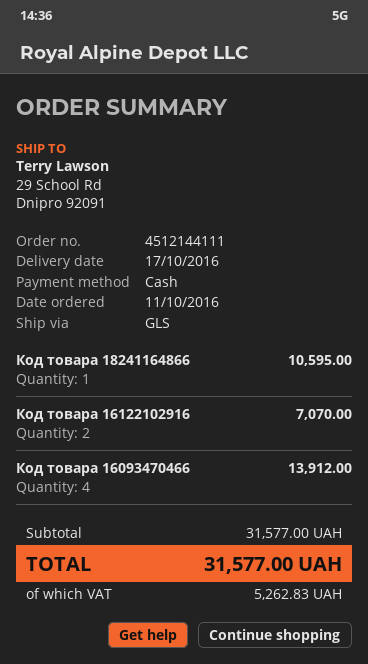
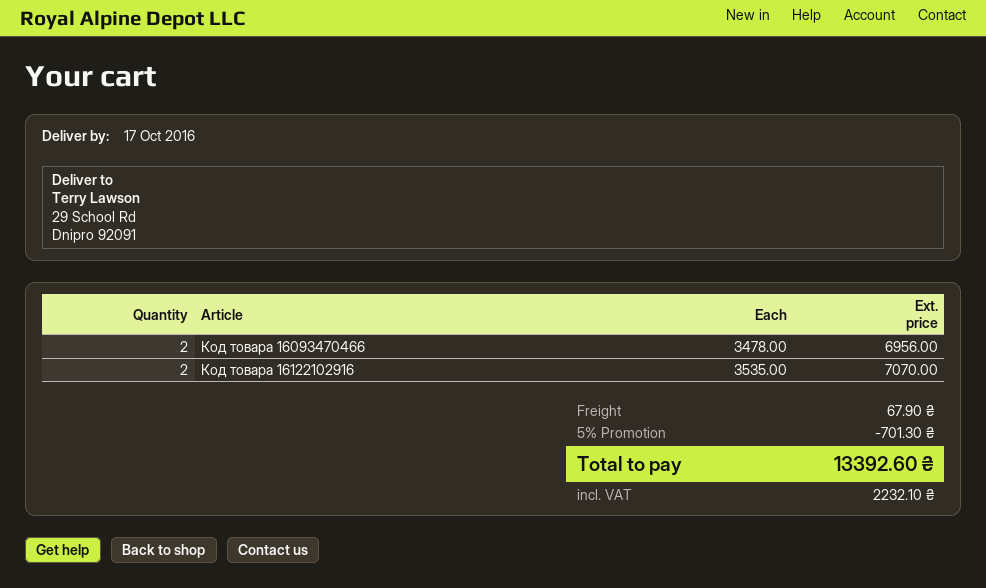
Код товара 18241164866: 1 for 10595.00 -> none
Код товара 16093470466: 4 for 13912.00 -> 2 for 6956.00
discount: none -> 5% = 701.30
shipping: none -> 67.90
tax: 5262.83 -> 2232.10
total: 31577.00 -> 13392.60

